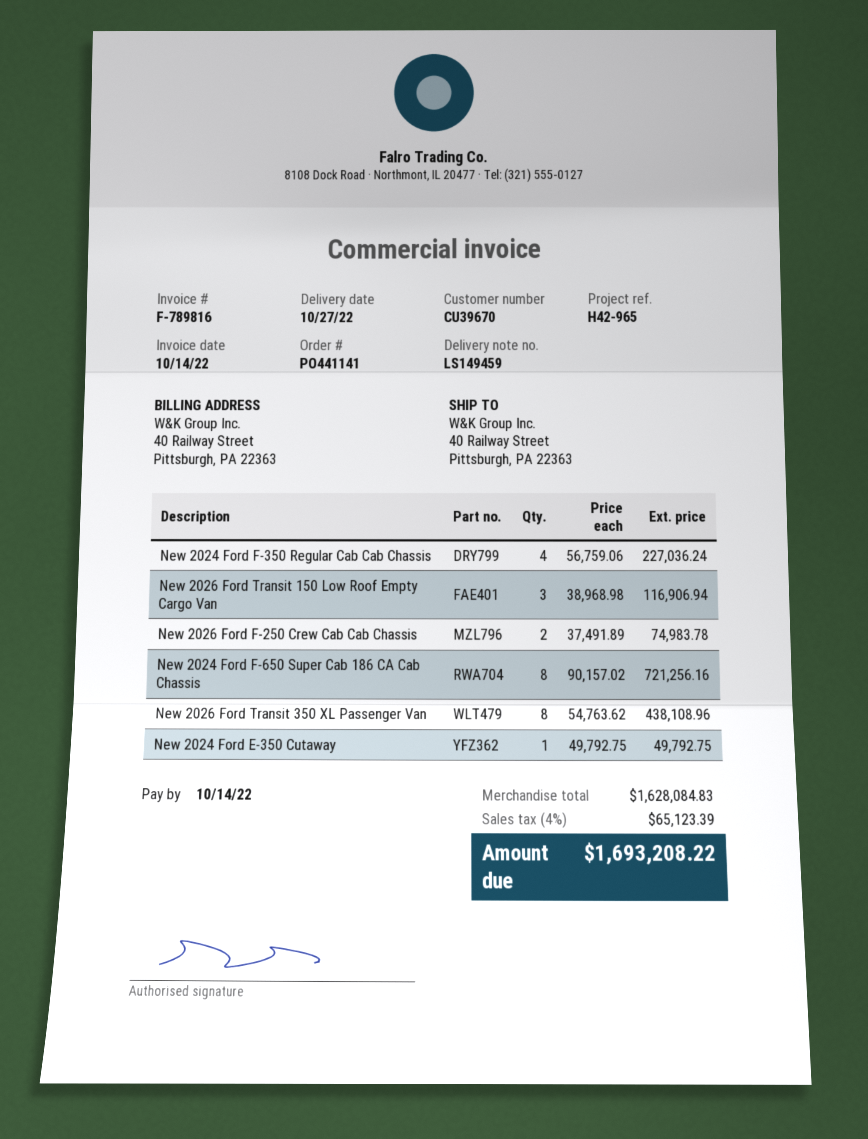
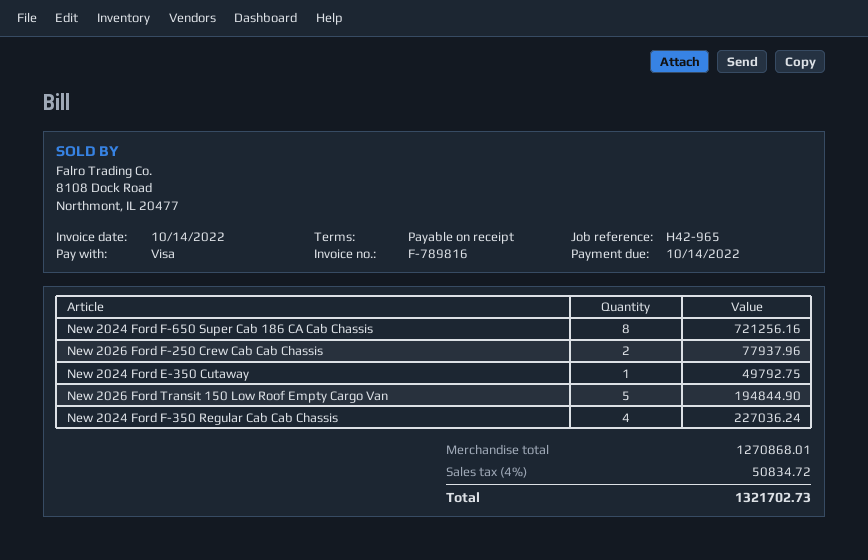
New 2026 Ford Transit 150 Low Roof Empty Cargo Van: 3 for 116906.94 -> 5 for 194844.90
New 2026 Ford F-250 Crew Cab Cab Chassis: 2 for 74983.78 -> 2 for 77937.96
New 2026 Ford Transit 350 XL Passenger Van: 8 for 438108.96 -> none
subtotal: 1628084.83 -> 1270868.01
tax: 4% = 65123.39 -> 4% = 50834.72
total: 1693208.22 -> 1321702.73

